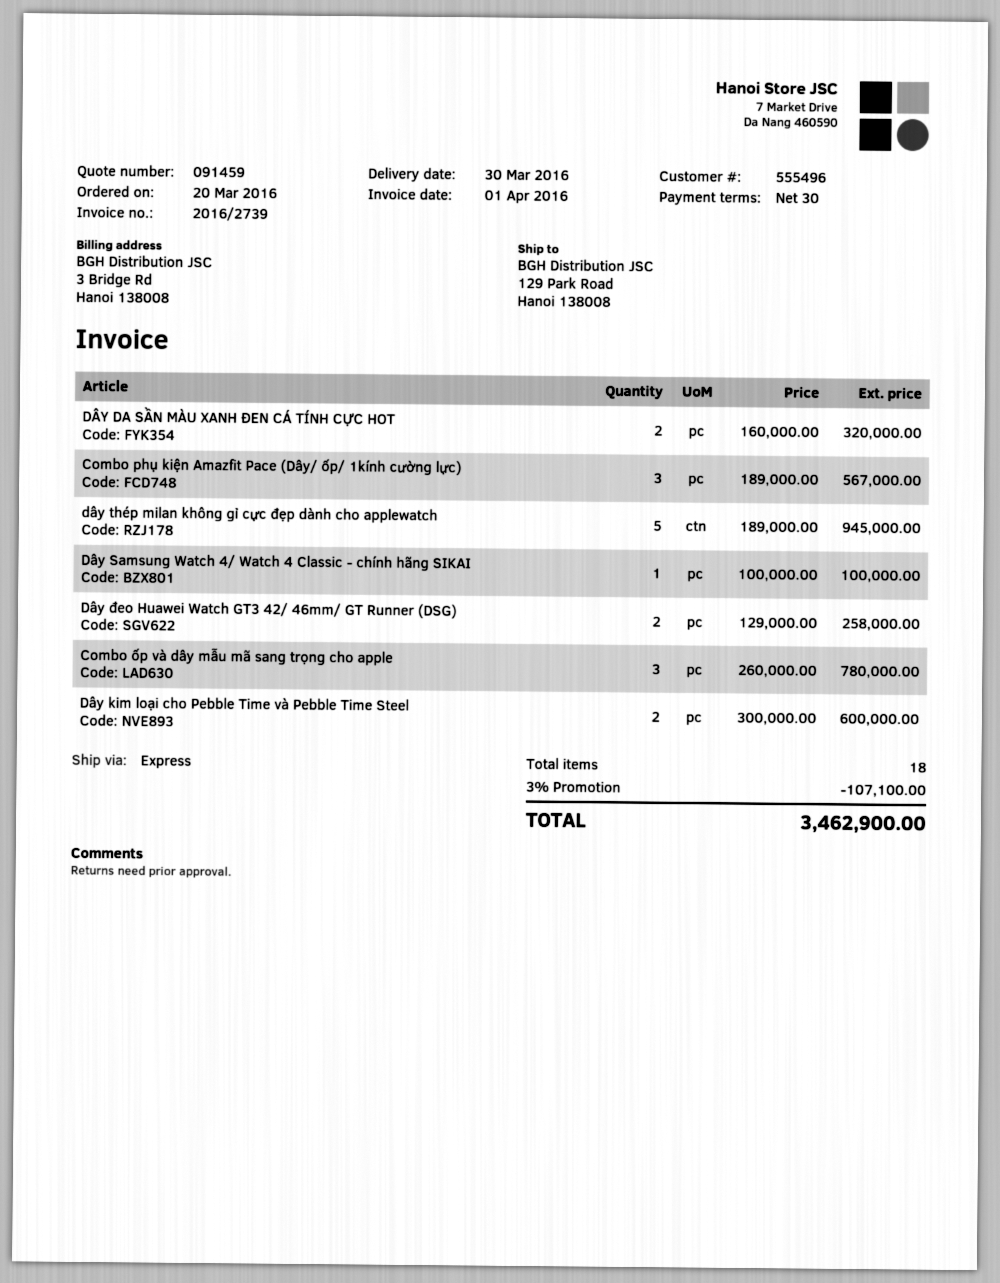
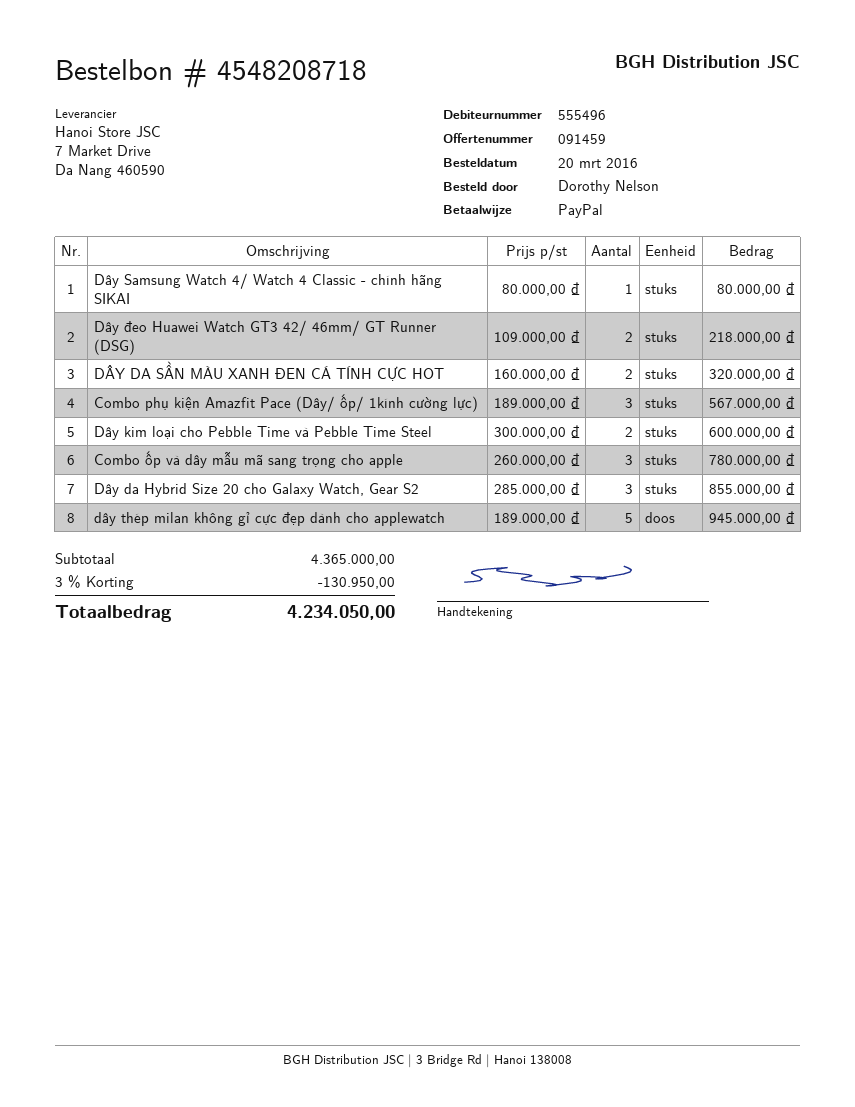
Dây Samsung Watch 4/ Watch 4 Classic - chính hãng SIKAI: 1 x 100000.00 = 100000.00 -> 1 x 80000.00 = 80000.00
Dây đeo Huawei Watch GT3 42/ 46mm/ GT Runner (DSG): 2 x 129000.00 = 258000.00 -> 2 x 109000.00 = 218000.00
Dây da Hybrid Size 20 cho Galaxy Watch, Gear S2: none -> 3 x 285000.00 = 855000.00
discount: 3% = 107100.00 -> 3% = 130950.00
total: 3462900.00 -> 4234050.00

